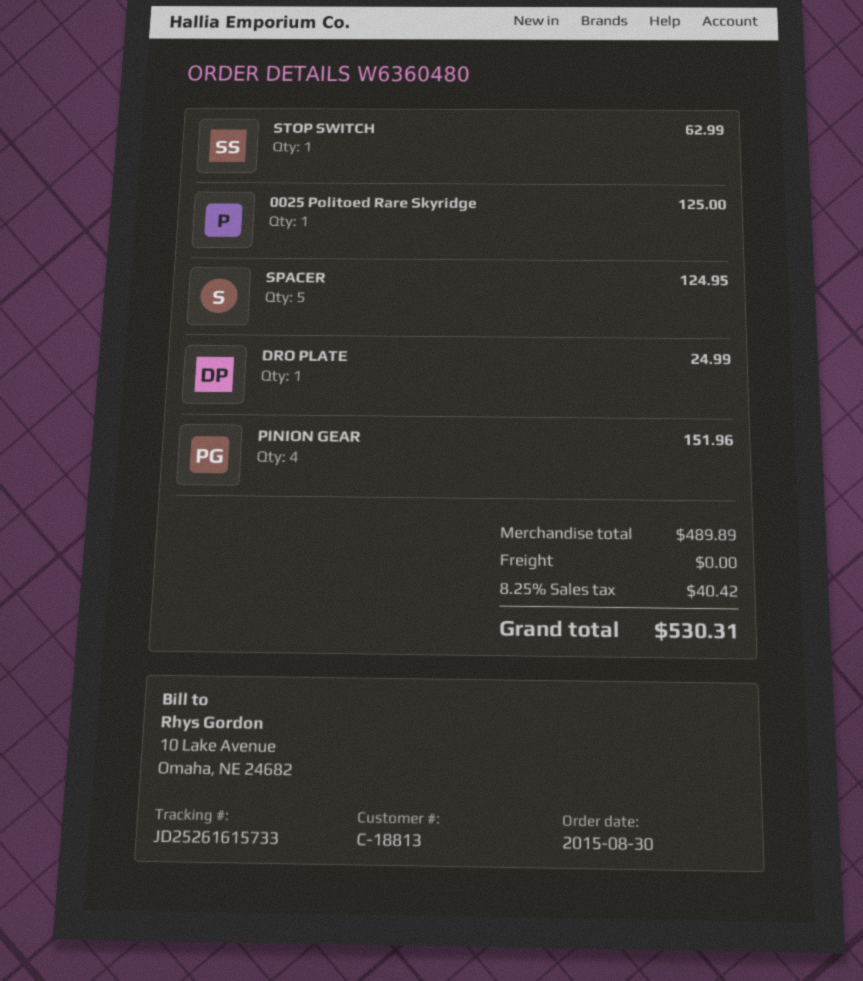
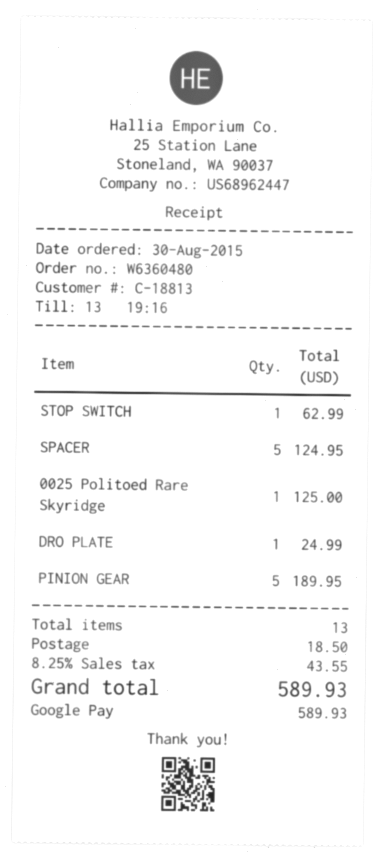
PINION GEAR: 4 for 151.96 -> 5 for 189.95
shipping: 0.00 -> 18.50
tax: 8.25% = 40.42 -> 8.25% = 43.55
total: 530.31 -> 589.93

